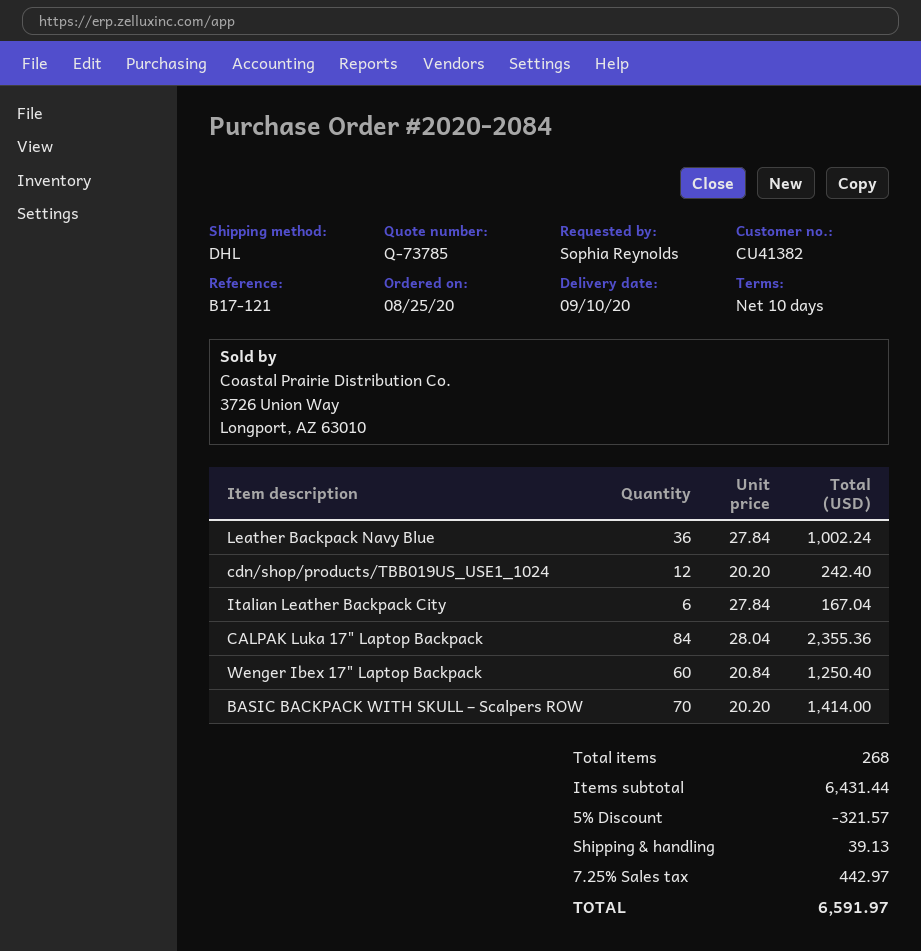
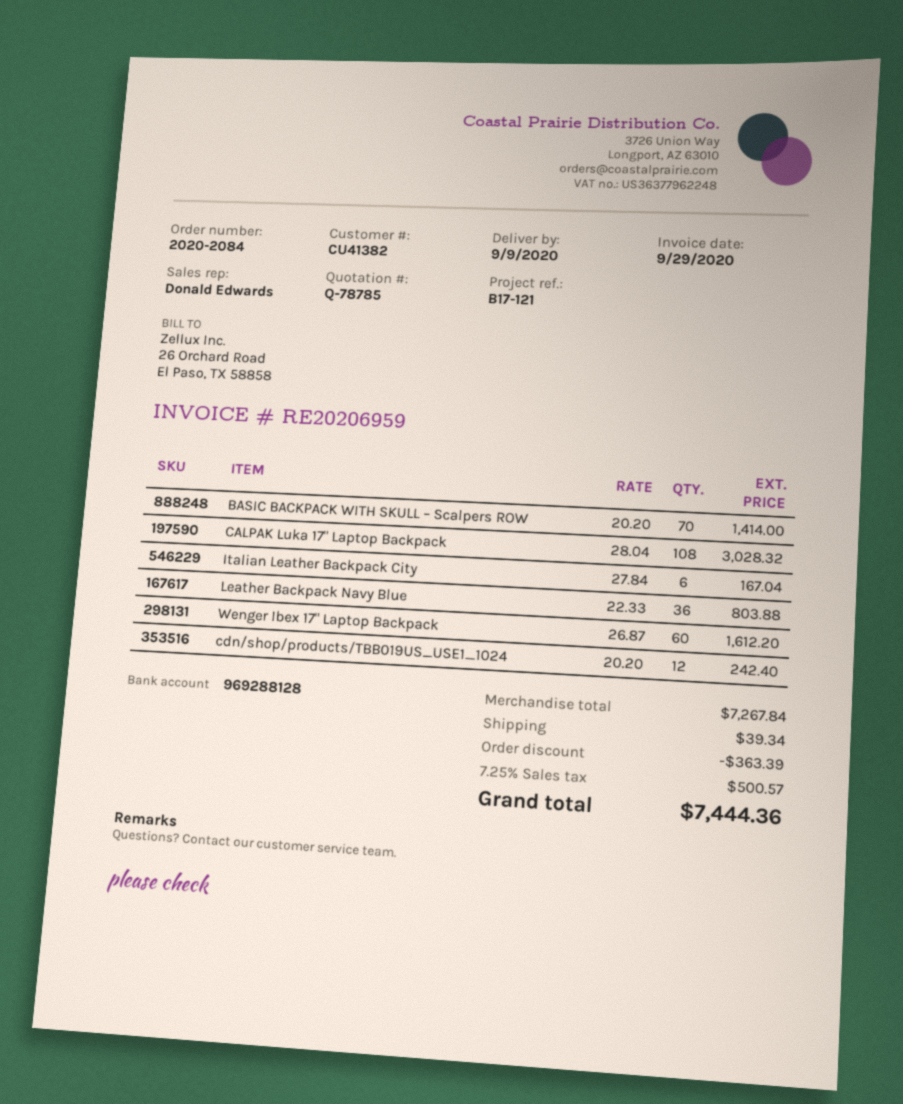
quote number: Q-73785 -> Q-78785
delivery date: 2020-09-10 -> 2020-09-09
Leather Backpack Navy Blue: 36 x 27.84 = 1002.24 -> 36 x 22.33 = 803.88
CALPAK Luka 17" Laptop Backpack: 84 x 28.04 = 2355.36 -> 108 x 28.04 = 3028.32
Wenger Ibex 17" Laptop Backpack: 60 x 20.84 = 1250.40 -> 60 x 26.87 = 1612.20
subtotal: 6431.44 -> 7267.84
discount: 321.57 -> 363.39
shipping: 39.13 -> 39.34
tax: 7.25% = 442.97 -> 7.25% = 500.57
total: 6591.97 -> 7444.36

